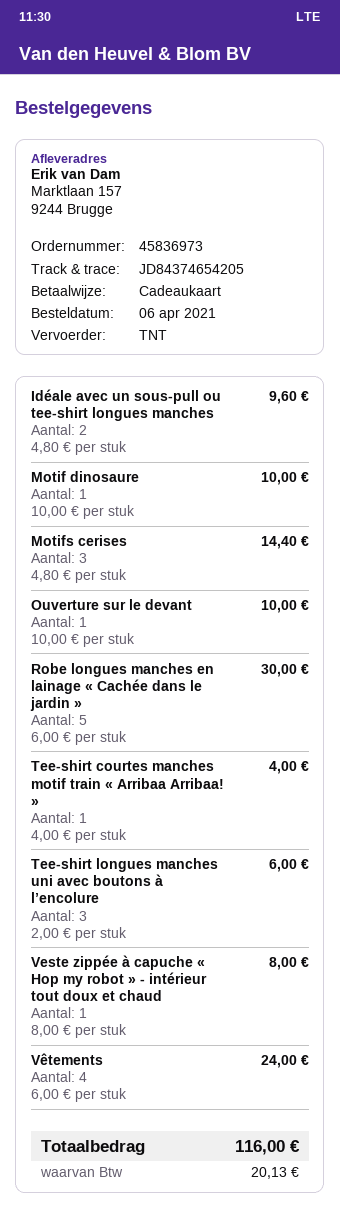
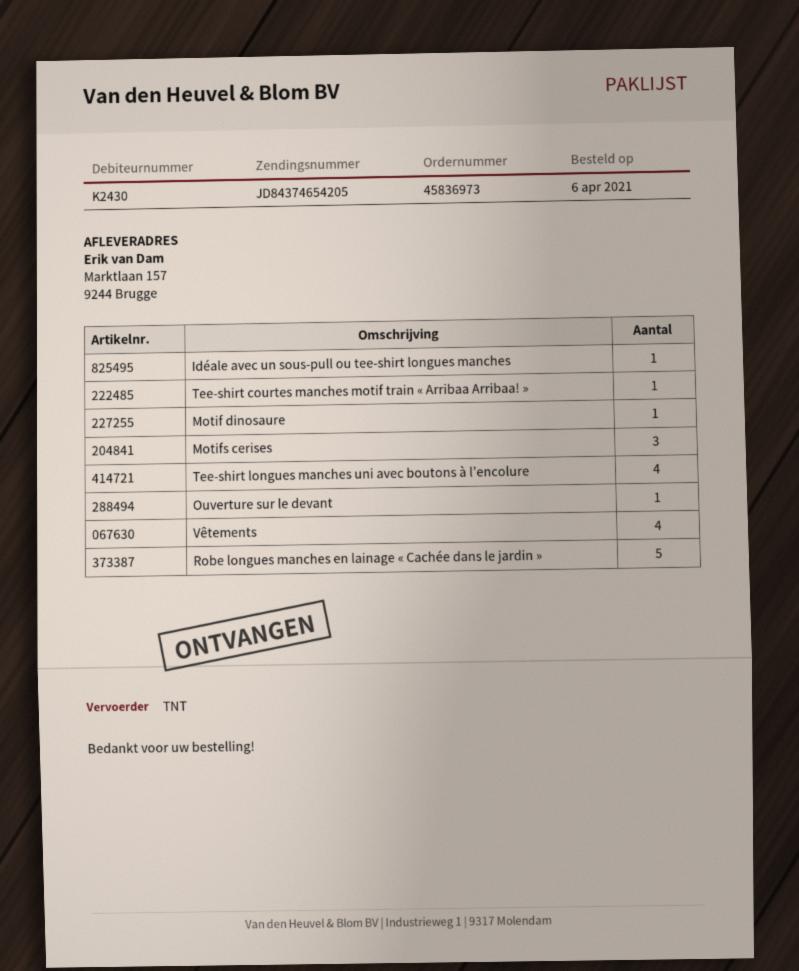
Idéale avec un sous-pull ou tee-shirt longues manches: 2 -> 1
Tee-shirt longues manches uni avec boutons à l’encolure: 3 -> 4
Veste zippée à capuche « Hop my robot » - intérieur tout doux et chaud: 1 -> none

